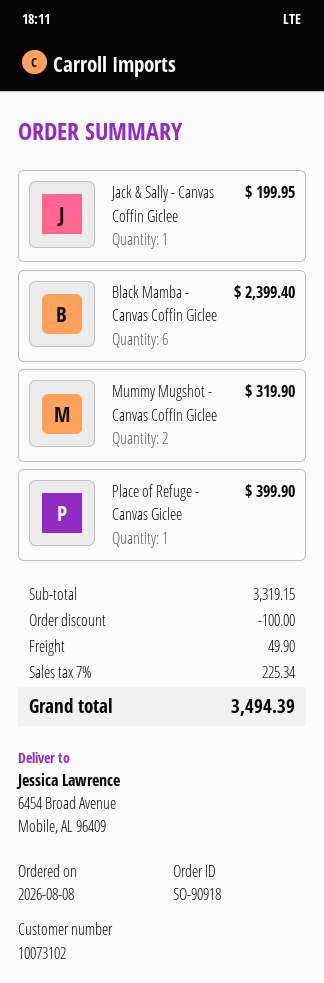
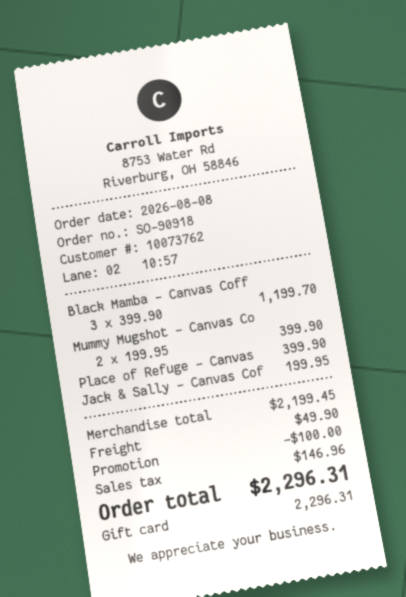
customer number: 10073102 -> 10073762
Black Mamba - Canvas Coffin Giclee: 6 for 2399.40 -> 3 for 1199.70
Mummy Mugshot - Canvas Coffin Giclee: 2 for 319.90 -> 2 for 399.90
subtotal: 3319.15 -> 2199.45
tax: 225.34 -> 146.96
total: 3494.39 -> 2296.31

